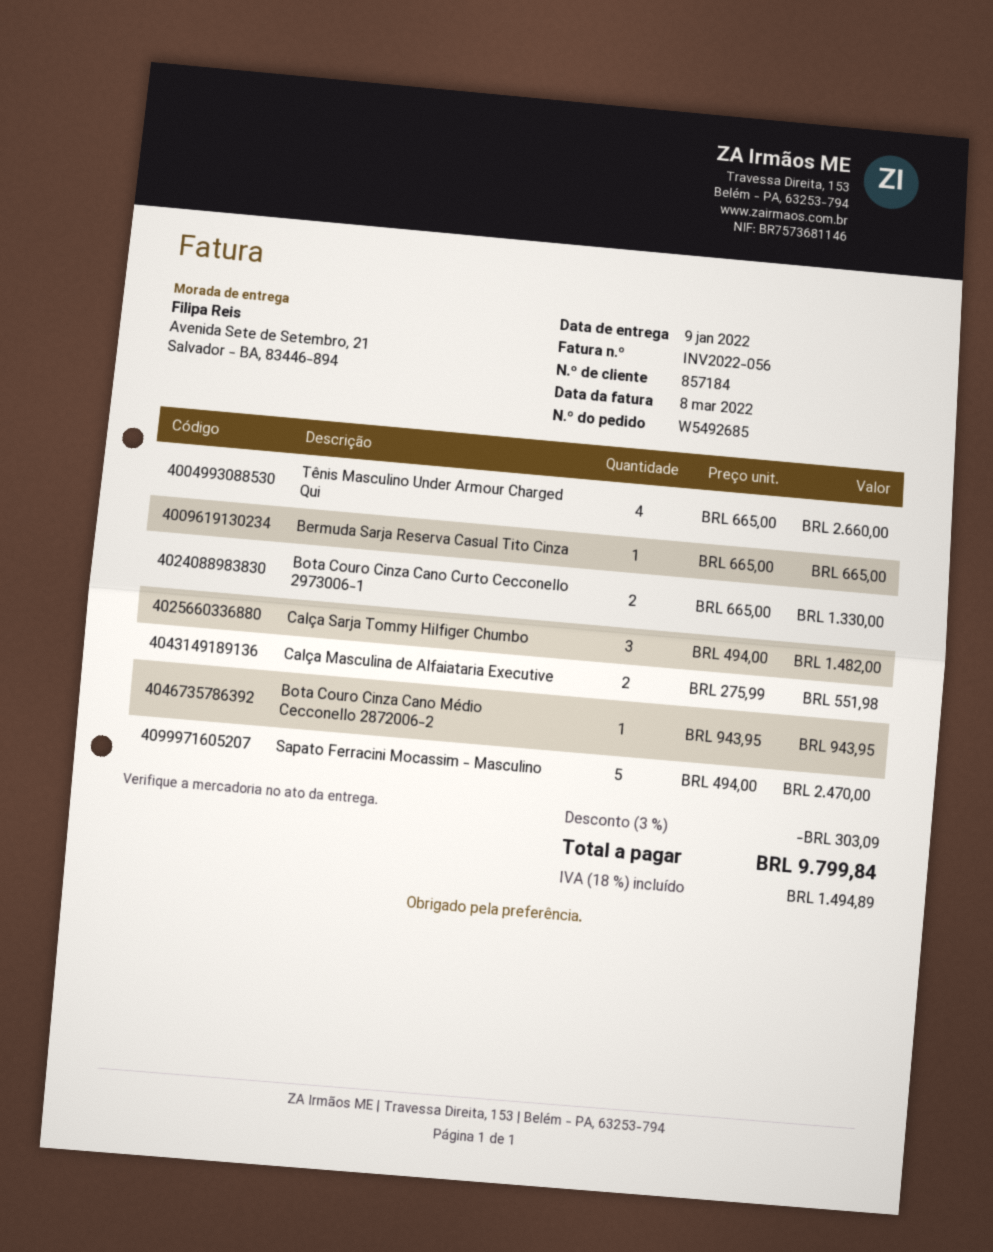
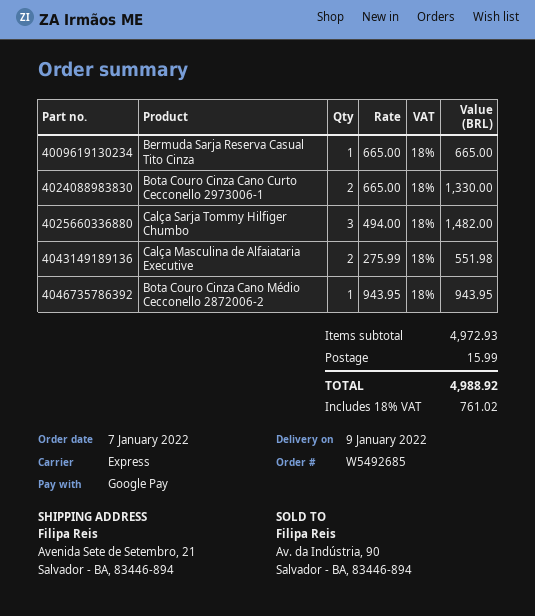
Tênis Masculino Under Armour Charged Qui: 4 x 665.00 = 2660.00 -> none
Sapato Ferracini Mocassim - Masculino: 5 x 494.00 = 2470.00 -> none
discount: 3% = 303.09 -> none
shipping: none -> 15.99
tax: 18% = 1494.89 -> 18% = 761.02
total: 9799.84 -> 4988.92

